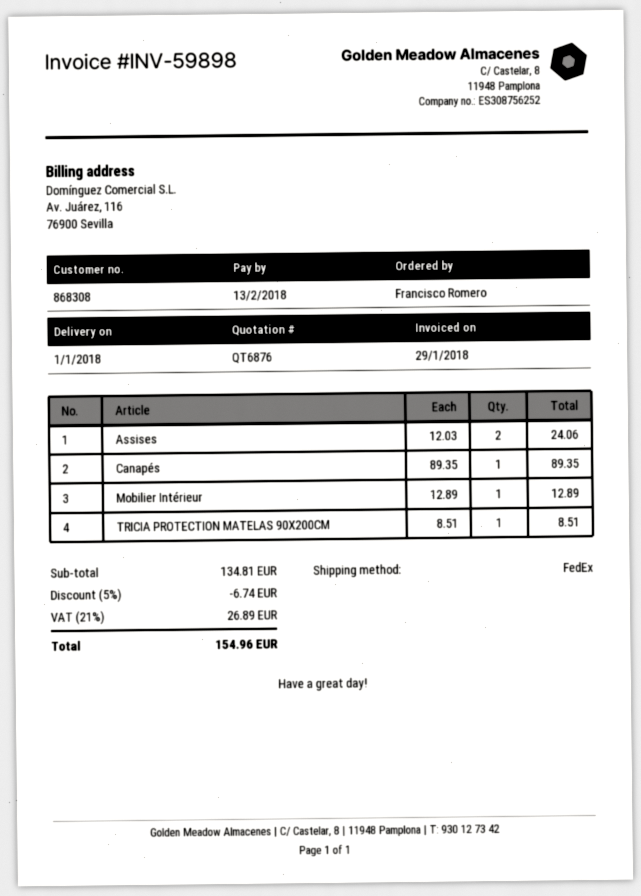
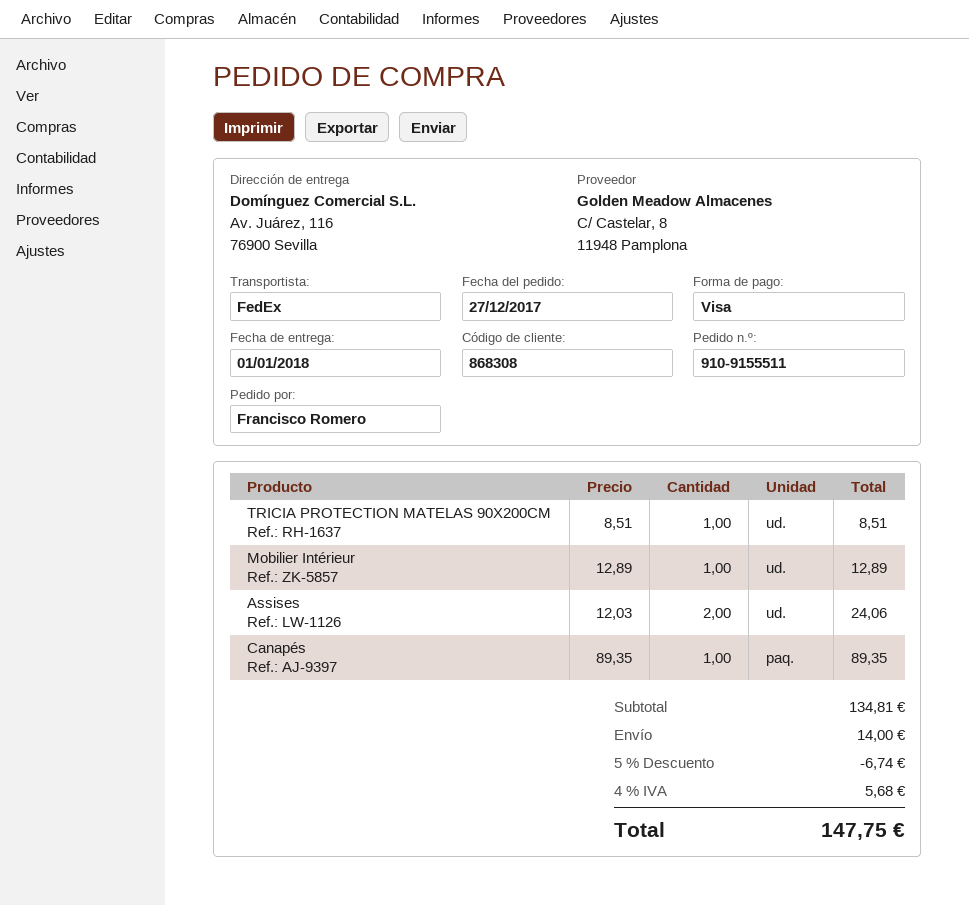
shipping: none -> 14.00
tax: 21% = 26.89 -> 4% = 5.68
total: 154.96 -> 147.75

